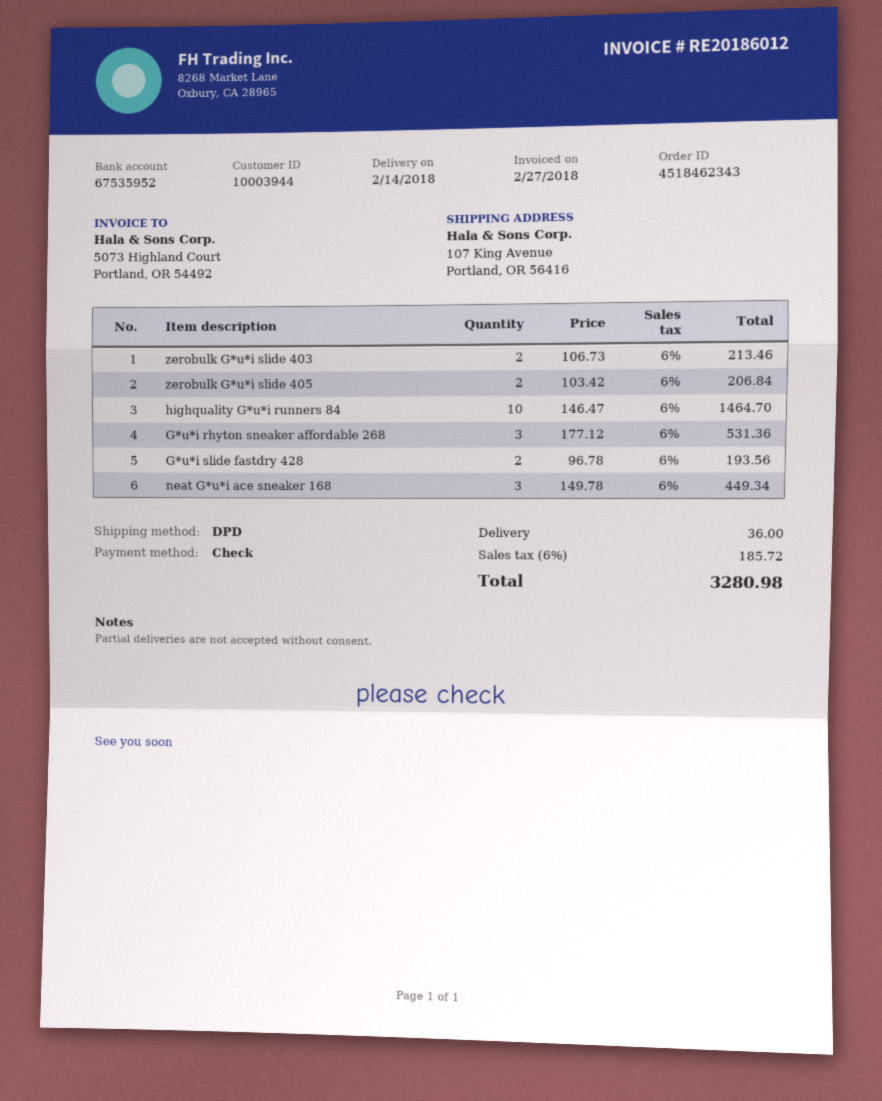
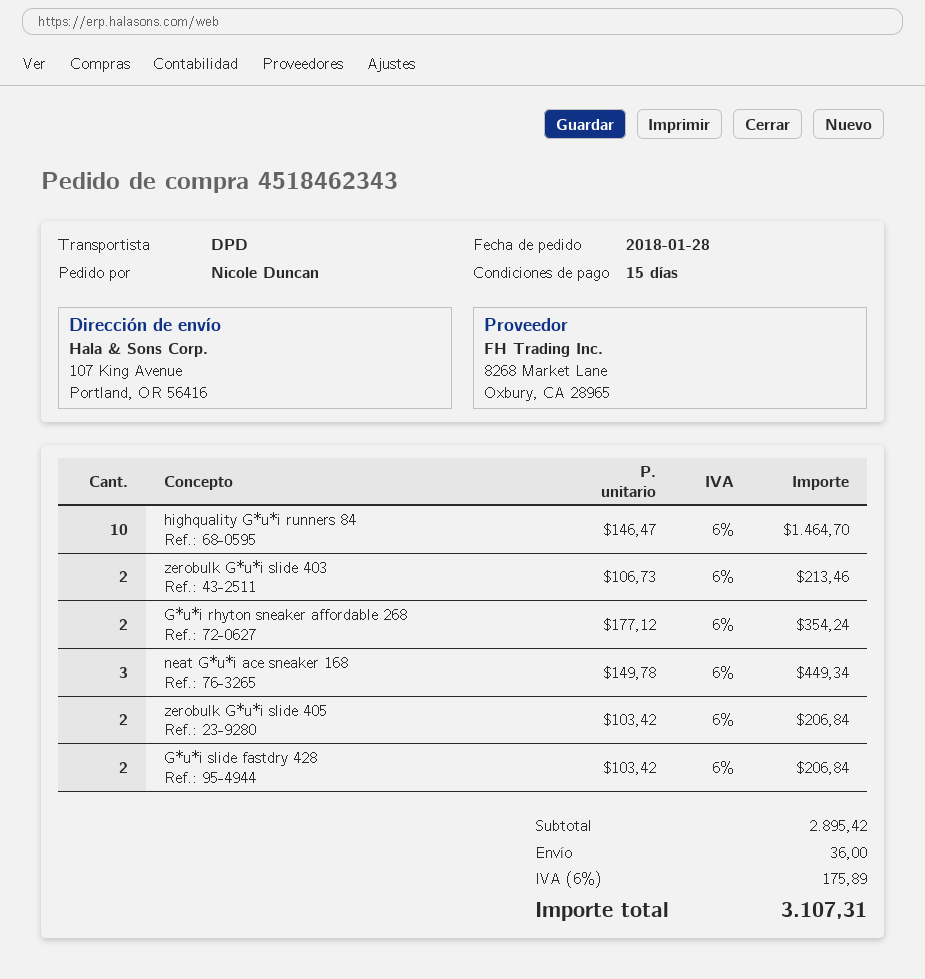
G*u*i rhyton sneaker affordable 268: 3 x 177.12 = 531.36 -> 2 x 177.12 = 354.24
G*u*i slide fastdry 428: 2 x 96.78 = 193.56 -> 2 x 103.42 = 206.84
tax: 6% = 185.72 -> 6% = 175.89
total: 3280.98 -> 3107.31

